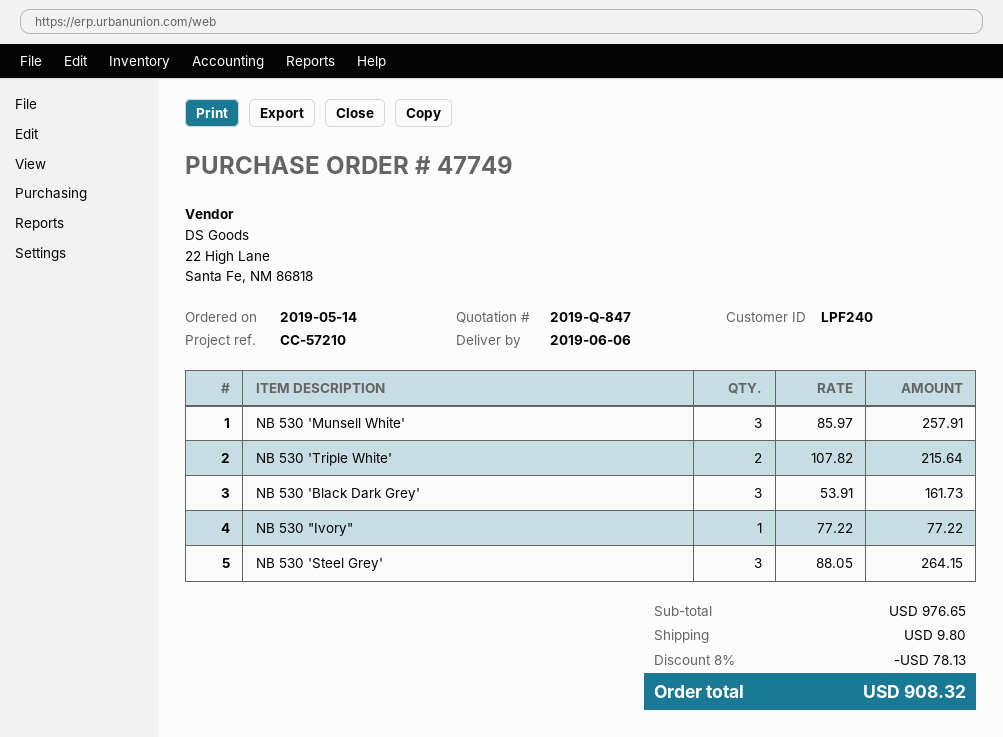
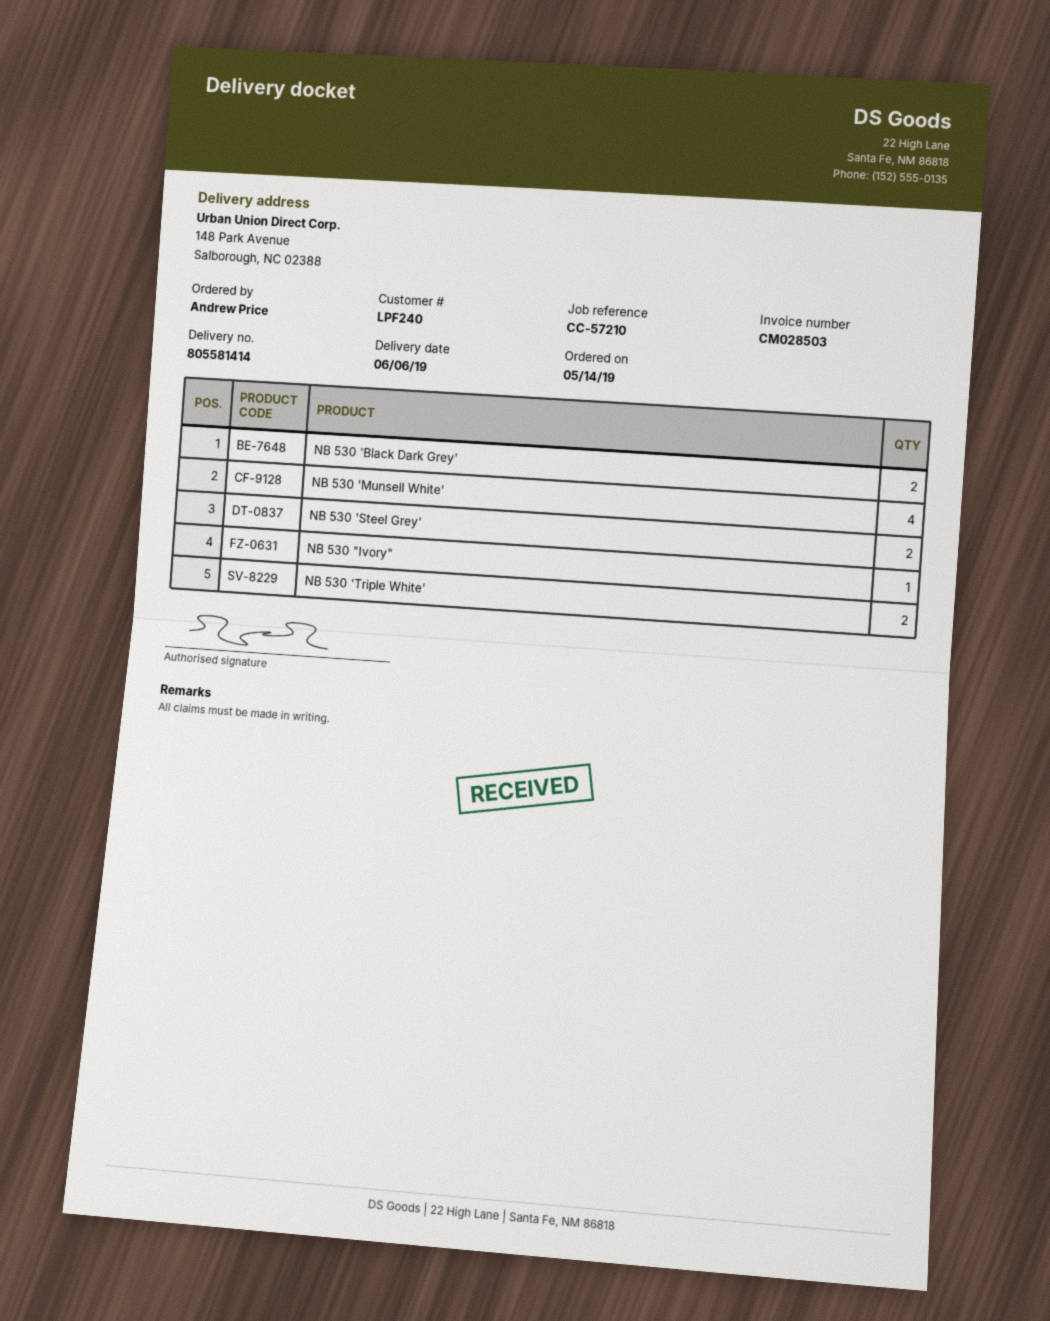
NB 530 'Munsell White': 3 -> 4
NB 530 'Black Dark Grey': 3 -> 2
NB 530 'Steel Grey': 3 -> 2

